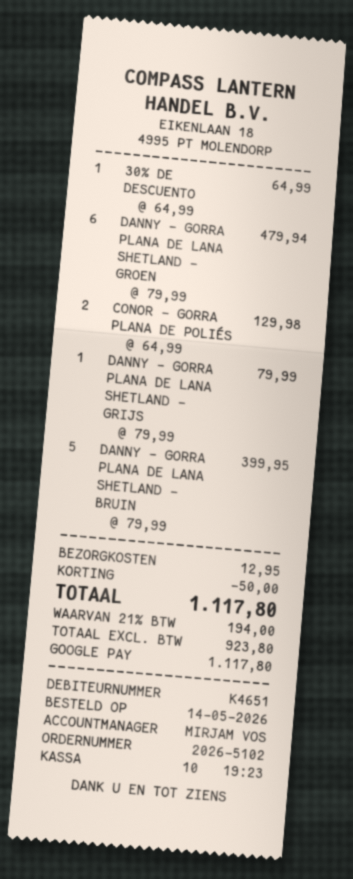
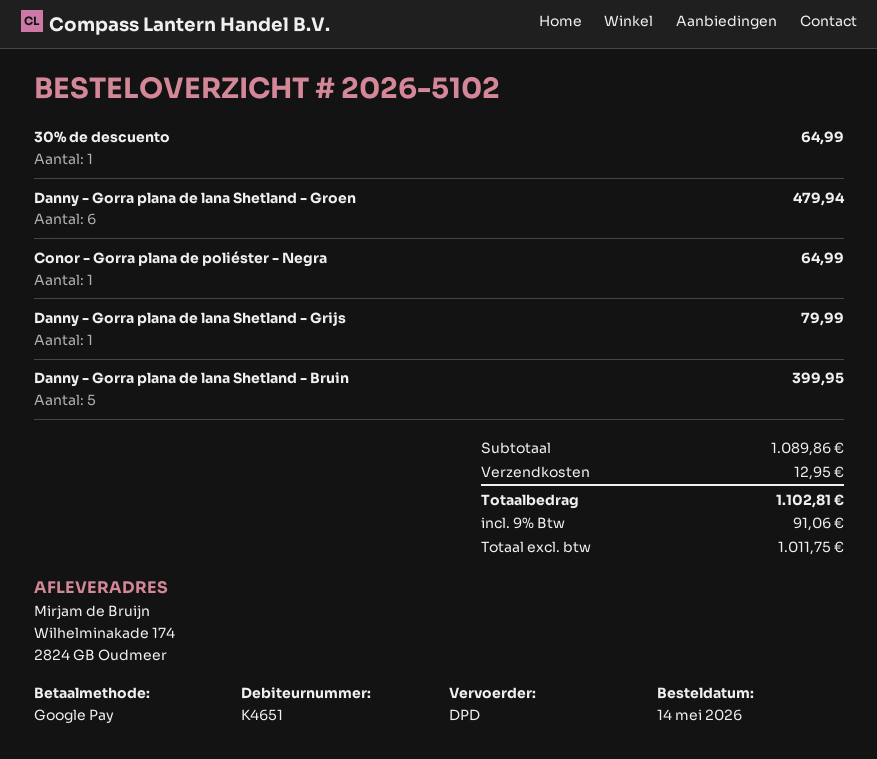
CONOR - GORRA PLANA DE POLIÉS: 2 for 129.98 -> 1 for 64.99
discount: 50.00 -> none
net: 923.80 -> 1011.75
tax: 21% = 194.00 -> 9% = 91.06
total: 1117.80 -> 1102.81

